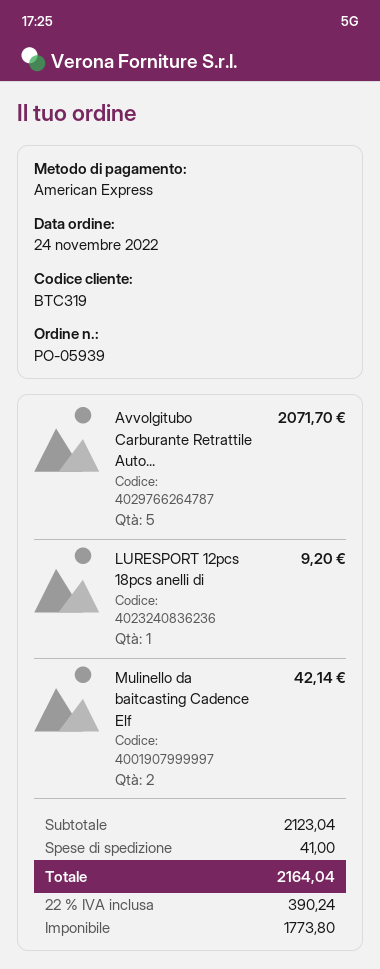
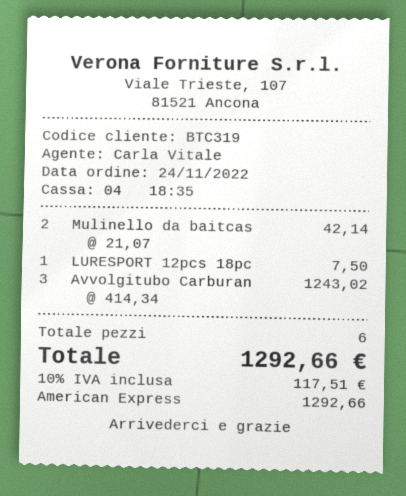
Avvolgitubo Carburante Retrattile Auto...: 5 for 2071.70 -> 3 for 1243.02
LURESPORT 12pcs 18pcs anelli di: 1 for 9.20 -> 1 for 7.50
shipping: 41.00 -> none
tax: 22% = 390.24 -> 10% = 117.51
total: 2164.04 -> 1292.66

